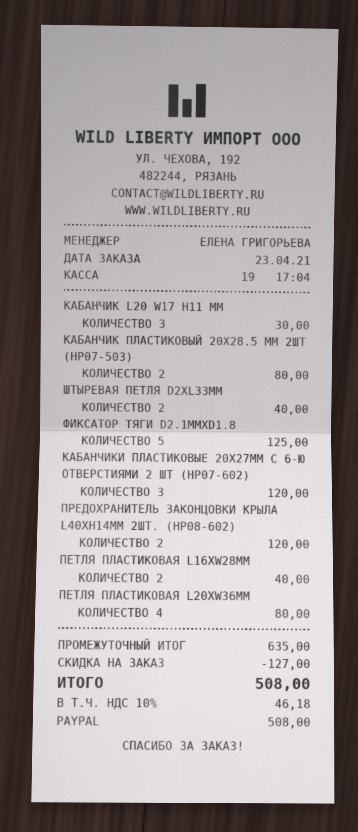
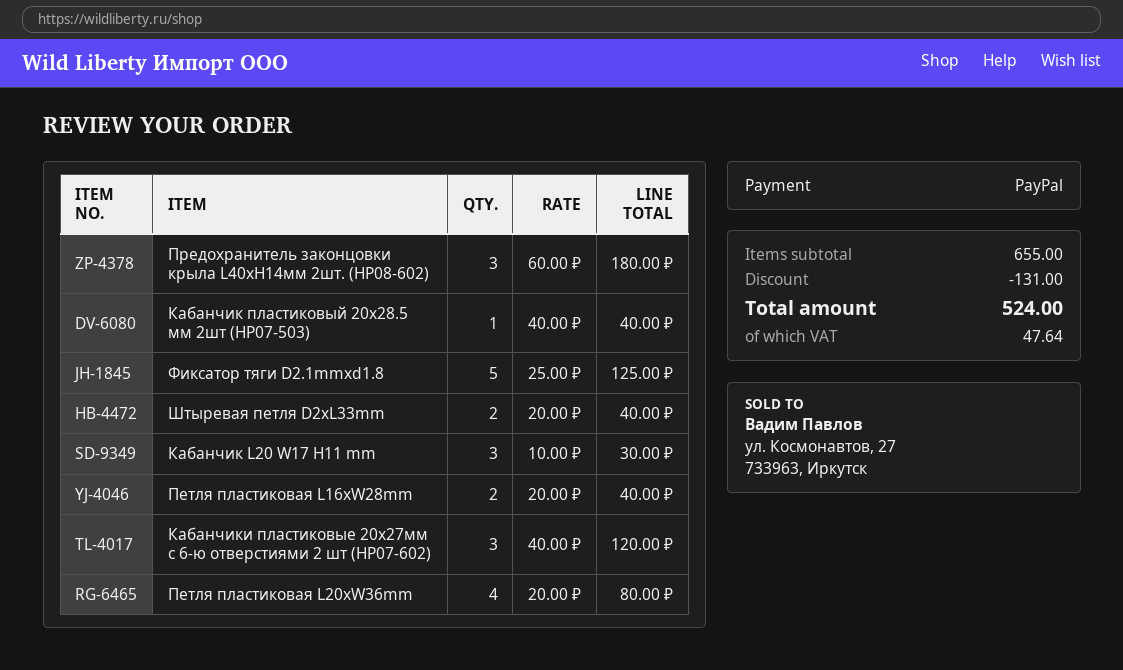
КАБАНЧИК ПЛАСТИКОВЫЙ 20Х28.5 ММ 2ШТ (HP07-503): 2 for 80.00 -> 1 for 40.00
ПРЕДОХРАНИТЕЛЬ ЗАКОНЦОВКИ КРЫЛА L40XH14ММ 2ШТ. (HP08-602): 2 for 120.00 -> 3 for 180.00
subtotal: 635.00 -> 655.00
discount: 127.00 -> 131.00
tax: 46.18 -> 47.64
total: 508.00 -> 524.00

